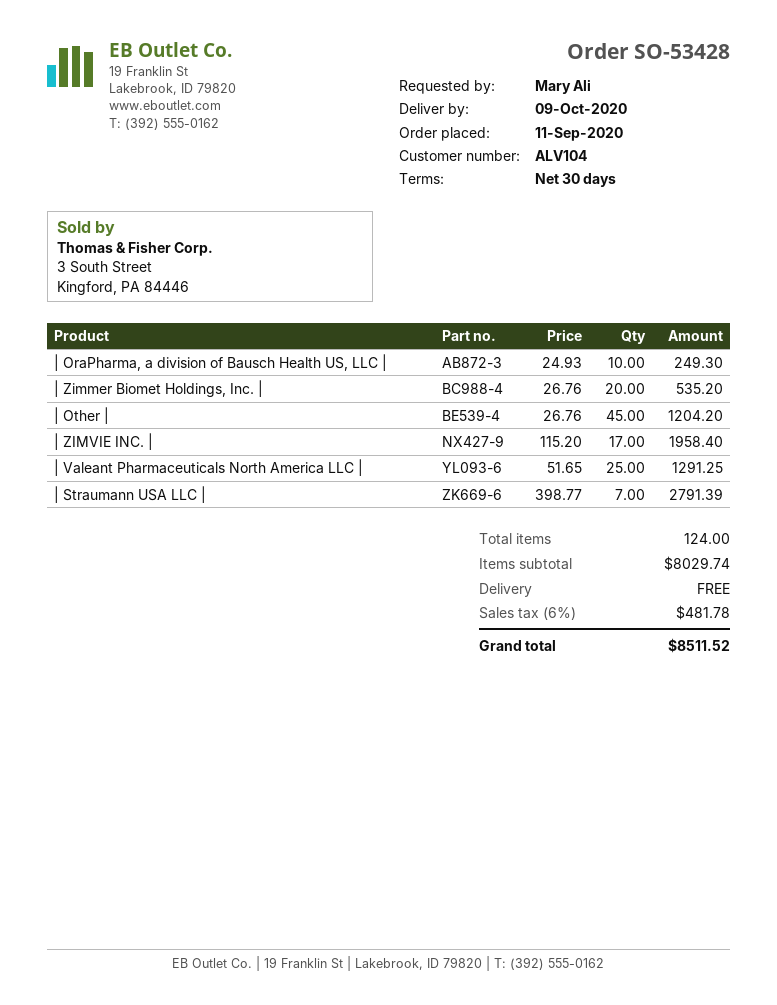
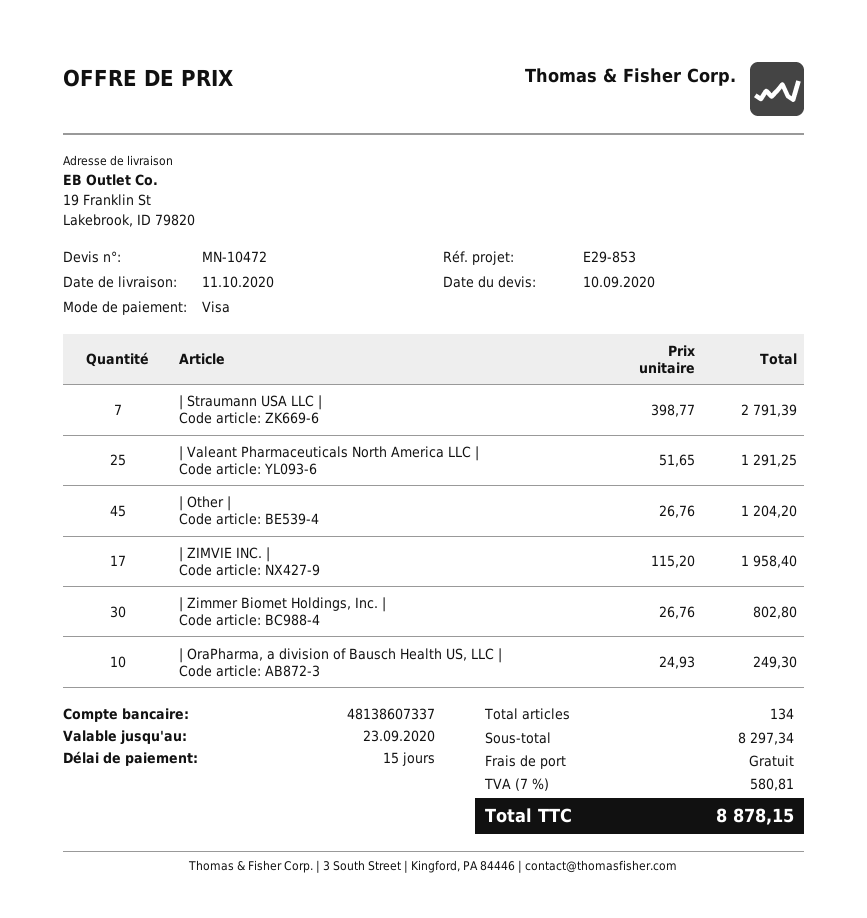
delivery date: 2020-10-09 -> 2020-10-11
payment terms: 30 days -> 15 days
| Zimmer Biomet Holdings, Inc. |: 20 x 26.76 = 535.20 -> 30 x 26.76 = 802.80
total quantity: 124 -> 134
subtotal: 8029.74 -> 8297.34
tax: 6% = 481.78 -> 7% = 580.81
total: 8511.52 -> 8878.15

